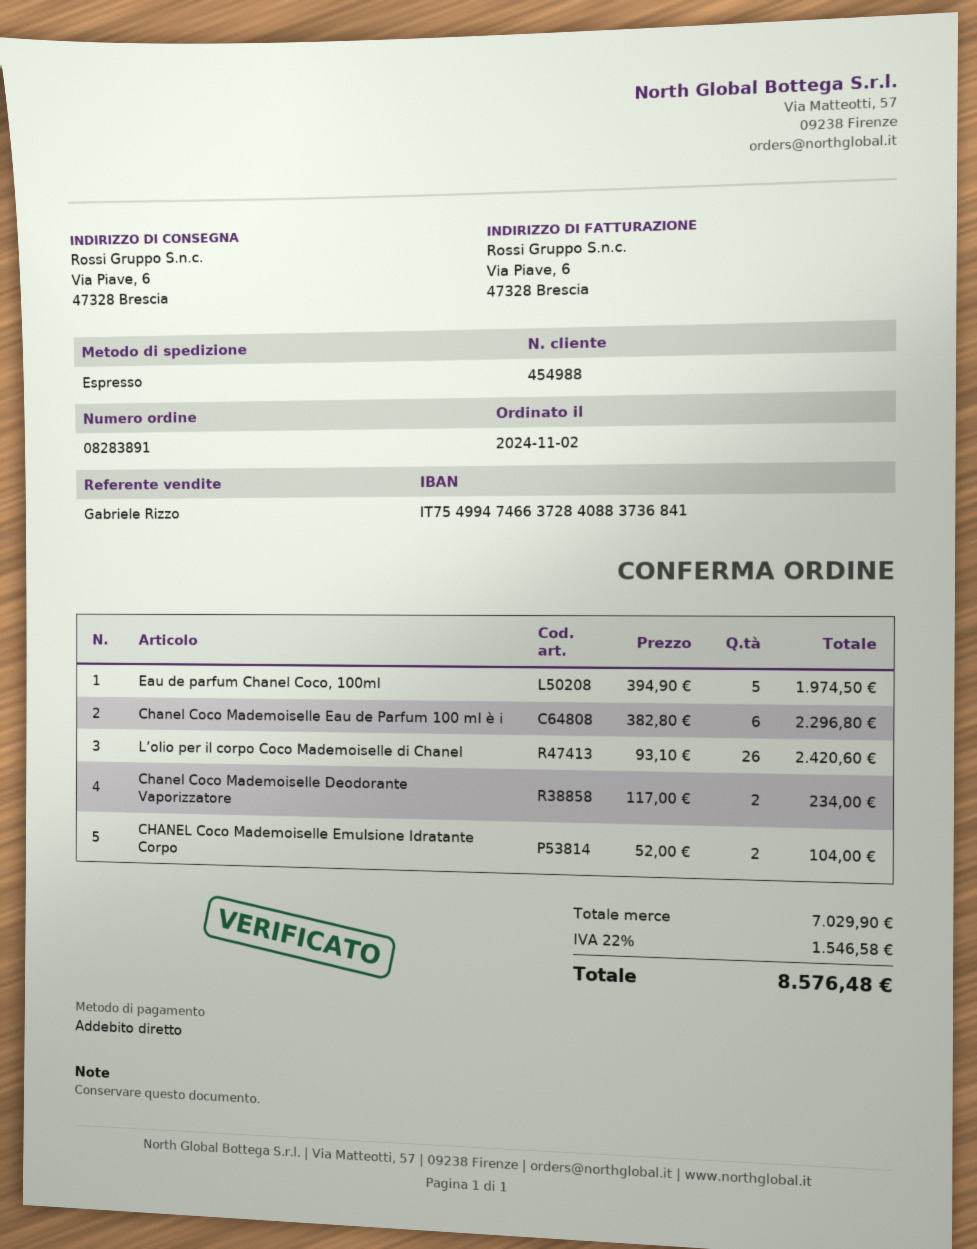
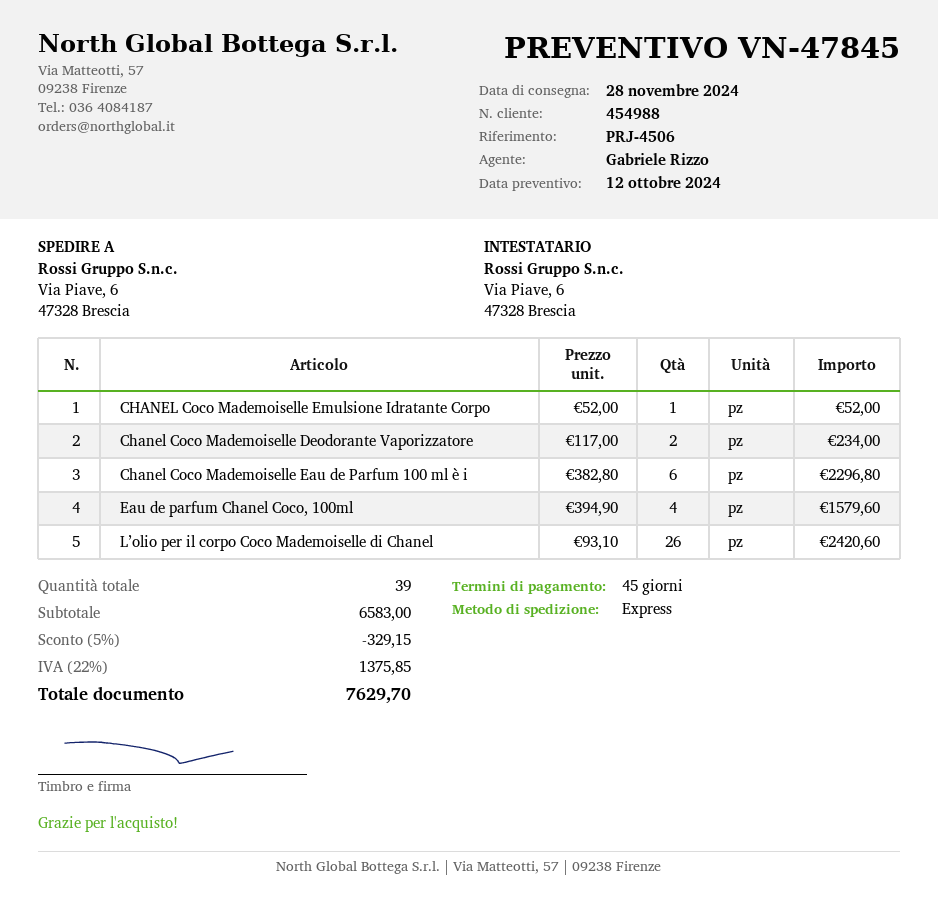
Eau de parfum Chanel Coco, 100ml: 5 x 394.90 = 1974.50 -> 4 x 394.90 = 1579.60
CHANEL Coco Mademoiselle Emulsione Idratante Corpo: 2 x 52.00 = 104.00 -> 1 x 52.00 = 52.00
subtotal: 7029.90 -> 6583.00
discount: none -> 5% = 329.15
tax: 22% = 1546.58 -> 22% = 1375.85
total: 8576.48 -> 7629.70

